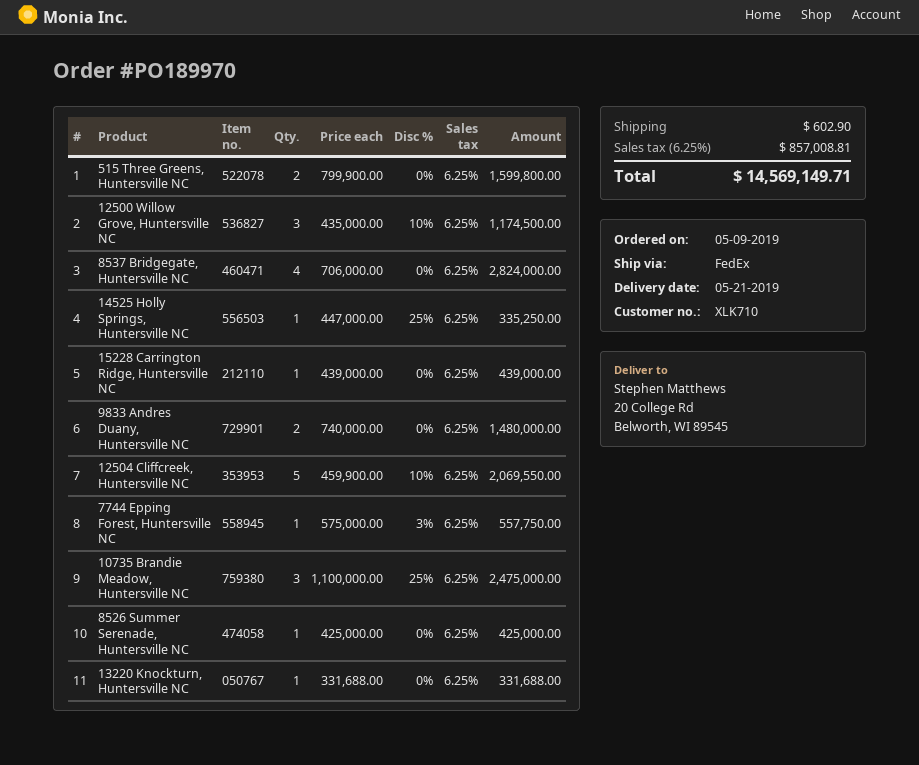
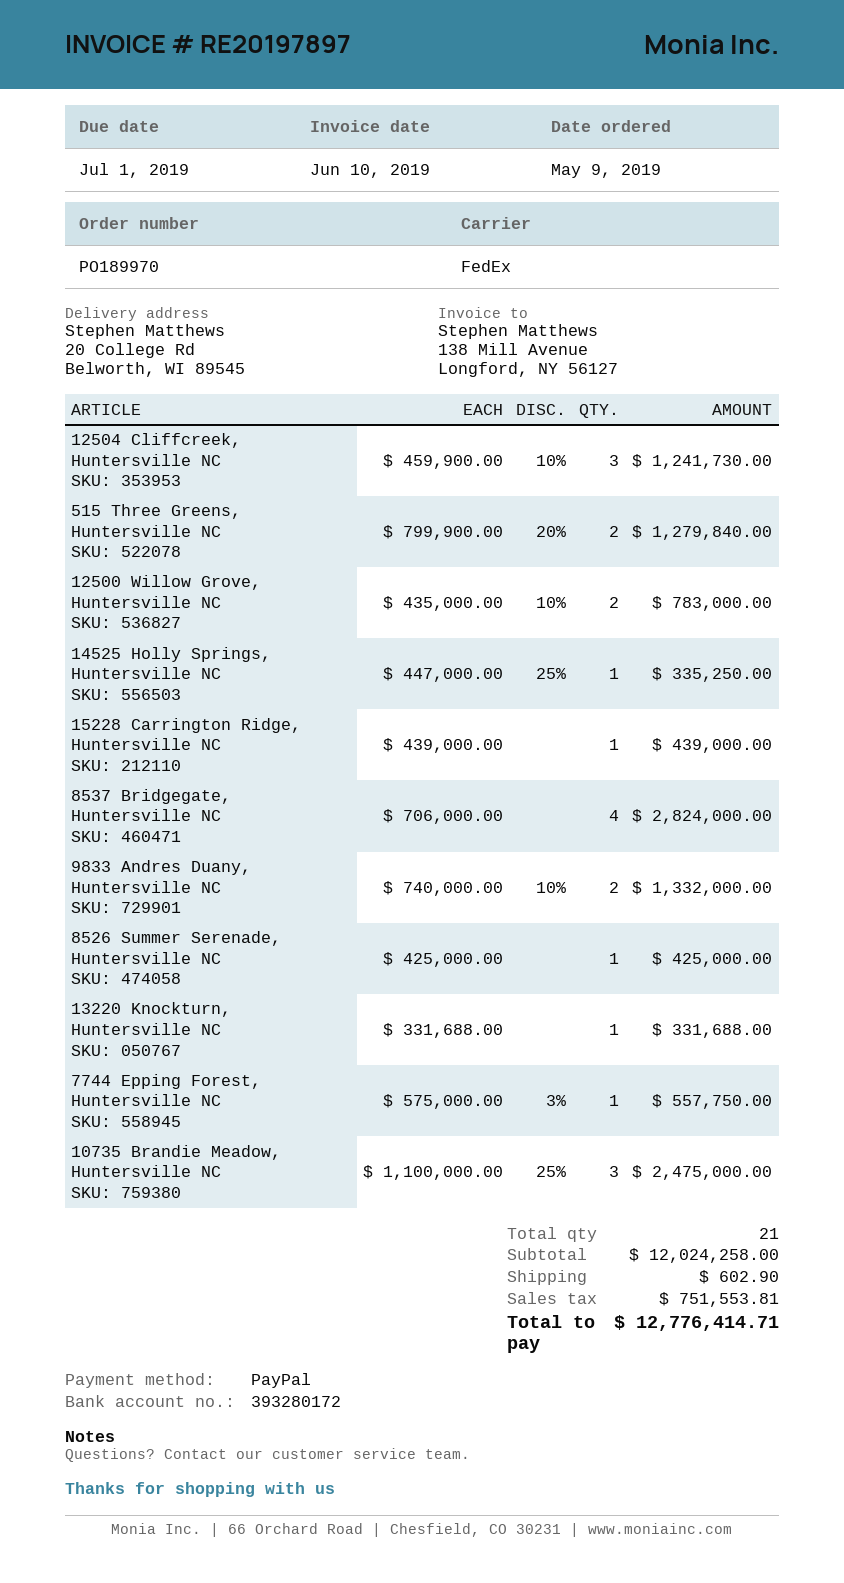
515 Three Greens, Huntersville NC: 2 x 799900.00 = 1599800.00 -> 2 x 799900.00 - 20% = 1279840.00
12500 Willow Grove, Huntersville NC: 3 x 435000.00 - 10% = 1174500.00 -> 2 x 435000.00 - 10% = 783000.00
9833 Andres Duany, Huntersville NC: 2 x 740000.00 = 1480000.00 -> 2 x 740000.00 - 10% = 1332000.00
12504 Cliffcreek, Huntersville NC: 5 x 459900.00 - 10% = 2069550.00 -> 3 x 459900.00 - 10% = 1241730.00
tax: 857008.81 -> 751553.81
total: 14569149.71 -> 12776414.71

